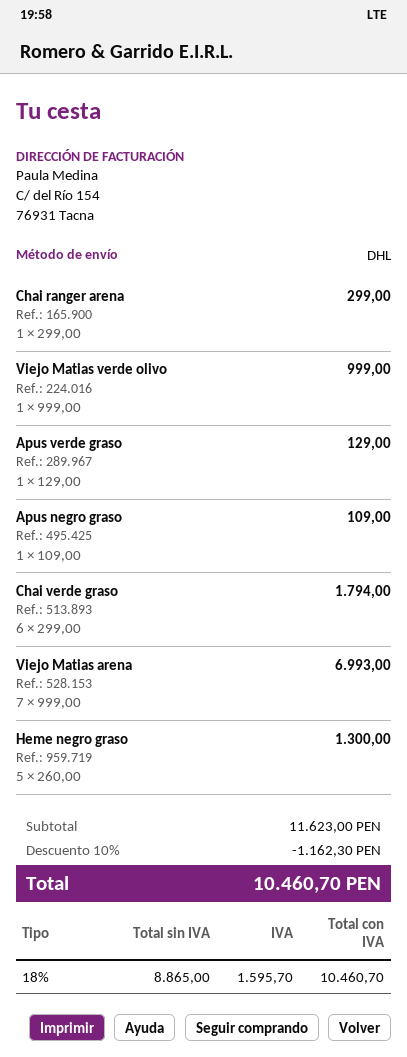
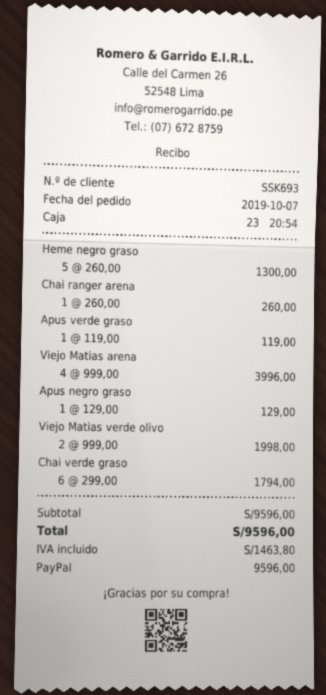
Chai ranger arena: 1 x 299.00 = 299.00 -> 1 x 260.00 = 260.00
Viejo Matias verde olivo: 1 x 999.00 = 999.00 -> 2 x 999.00 = 1998.00
Apus verde graso: 1 x 129.00 = 129.00 -> 1 x 119.00 = 119.00
Apus negro graso: 1 x 109.00 = 109.00 -> 1 x 129.00 = 129.00
Viejo Matias arena: 7 x 999.00 = 6993.00 -> 4 x 999.00 = 3996.00
subtotal: 11623.00 -> 9596.00
discount: 10% = 1162.30 -> none
tax: 1595.70 -> 1463.80
total: 10460.70 -> 9596.00

